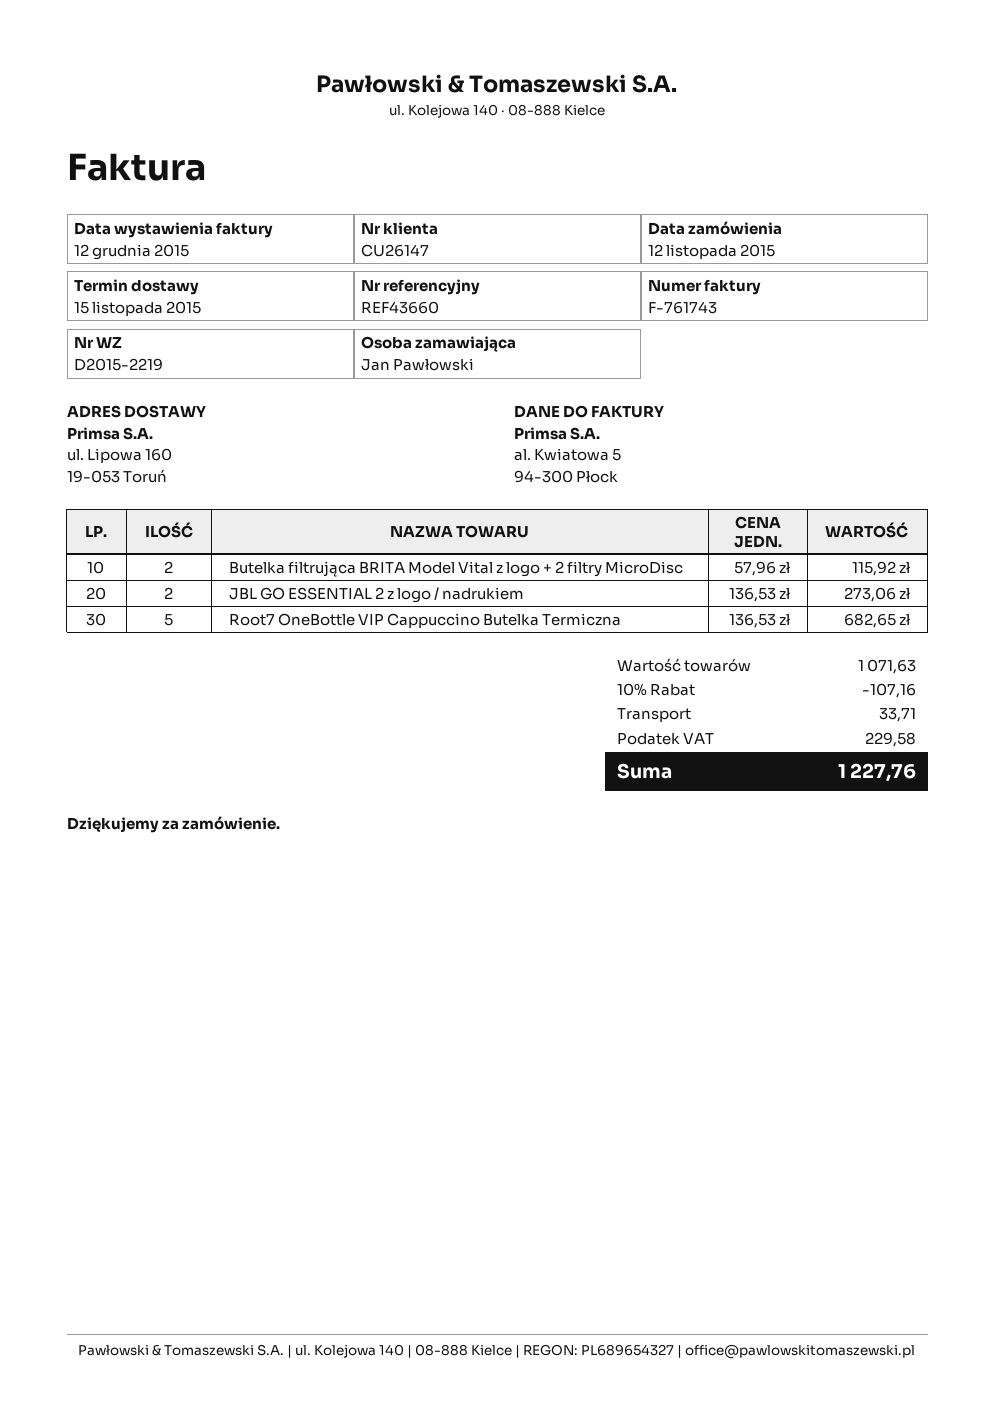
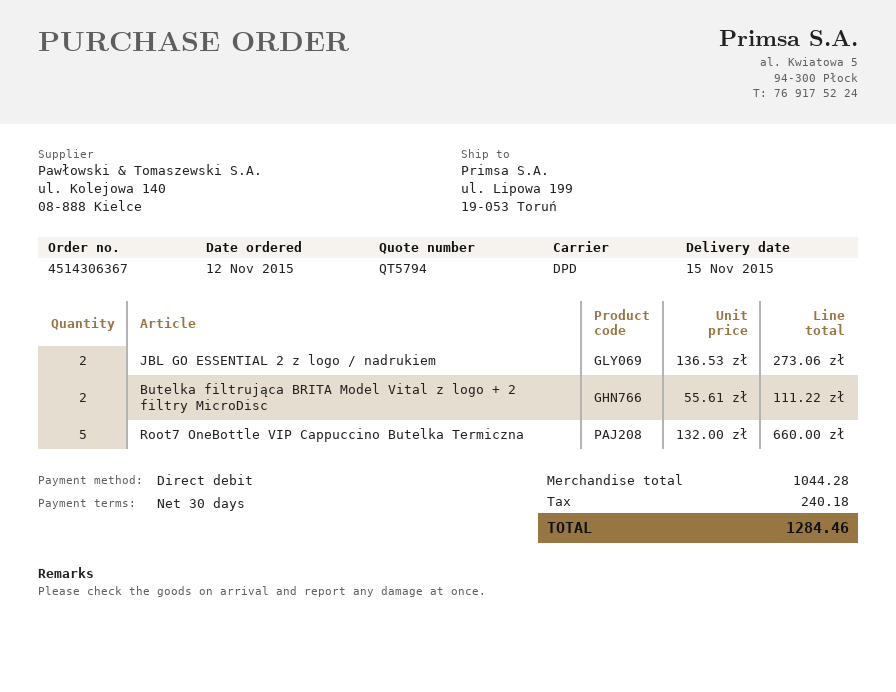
ship to: ul. Lipowa 160, 19-053 Toruń -> ul. Lipowa 199, 19-053 Toruń
Butelka filtrująca BRITA Model Vital z logo + 2 filtry MicroDisc: 2 x 57.96 = 115.92 -> 2 x 55.61 = 111.22
Root7 OneBottle VIP Cappuccino Butelka Termiczna: 5 x 136.53 = 682.65 -> 5 x 132.00 = 660.00
subtotal: 1071.63 -> 1044.28
discount: 10% = 107.16 -> none
shipping: 33.71 -> none
tax: 229.58 -> 240.18
total: 1227.76 -> 1284.46

